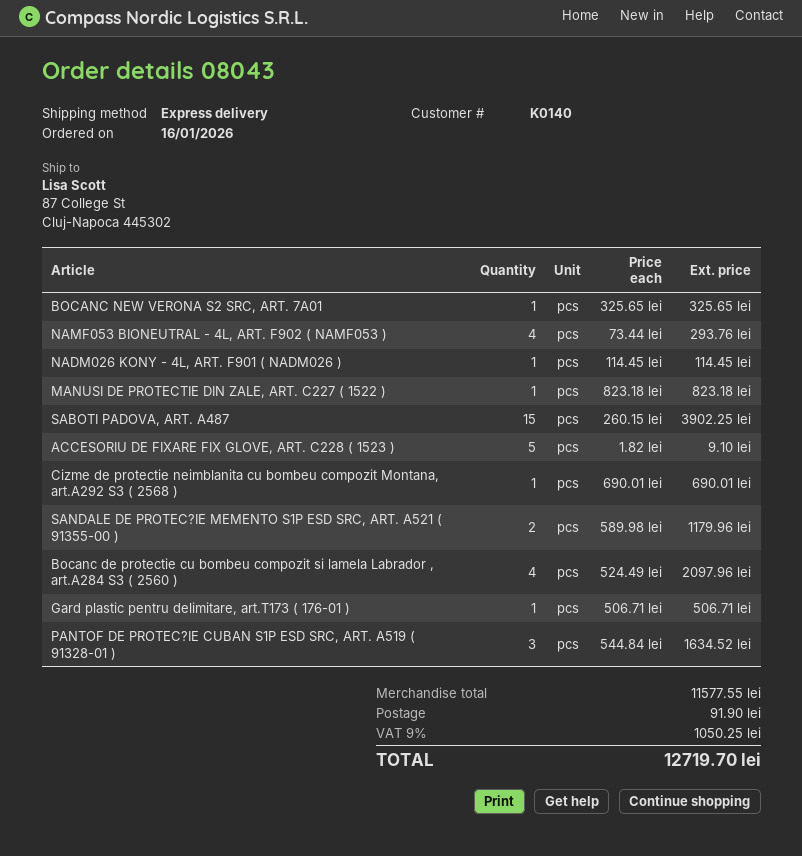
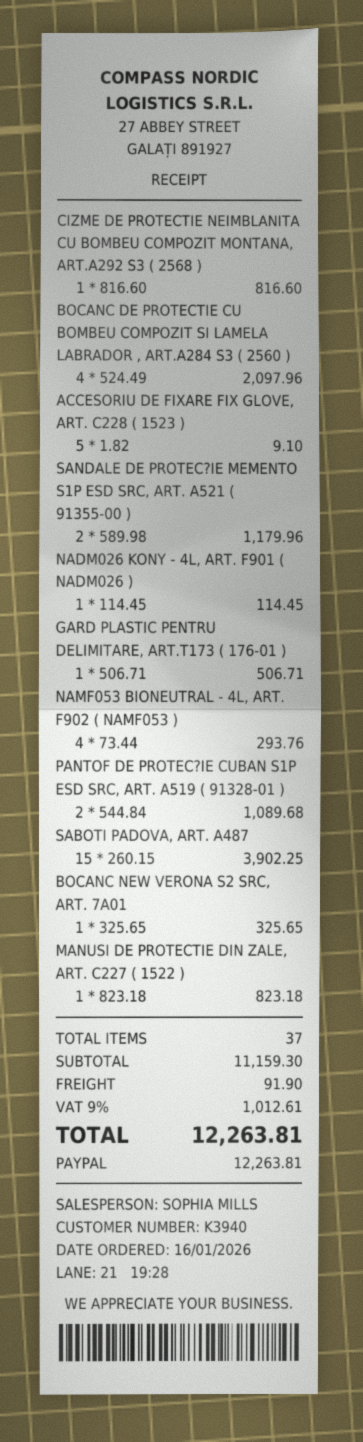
customer number: K0140 -> K3940
Cizme de protectie neimblanita cu bombeu compozit Montana, art.A292 S3 ( 2568 ): 1 x 690.01 = 690.01 -> 1 x 816.60 = 816.60
PANTOF DE PROTEC?IE CUBAN S1P ESD SRC, ART. A519 ( 91328-01 ): 3 x 544.84 = 1634.52 -> 2 x 544.84 = 1089.68
subtotal: 11577.55 -> 11159.30
tax: 9% = 1050.25 -> 9% = 1012.61
total: 12719.70 -> 12263.81

